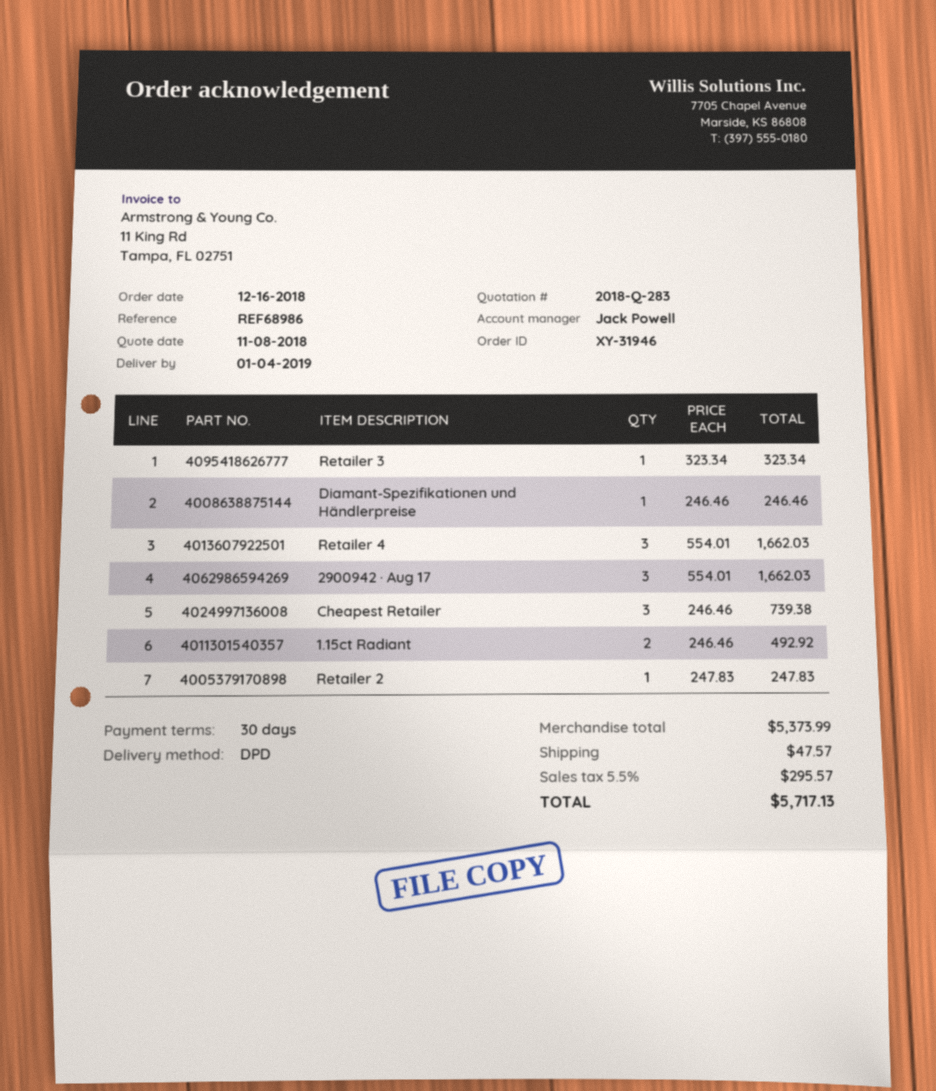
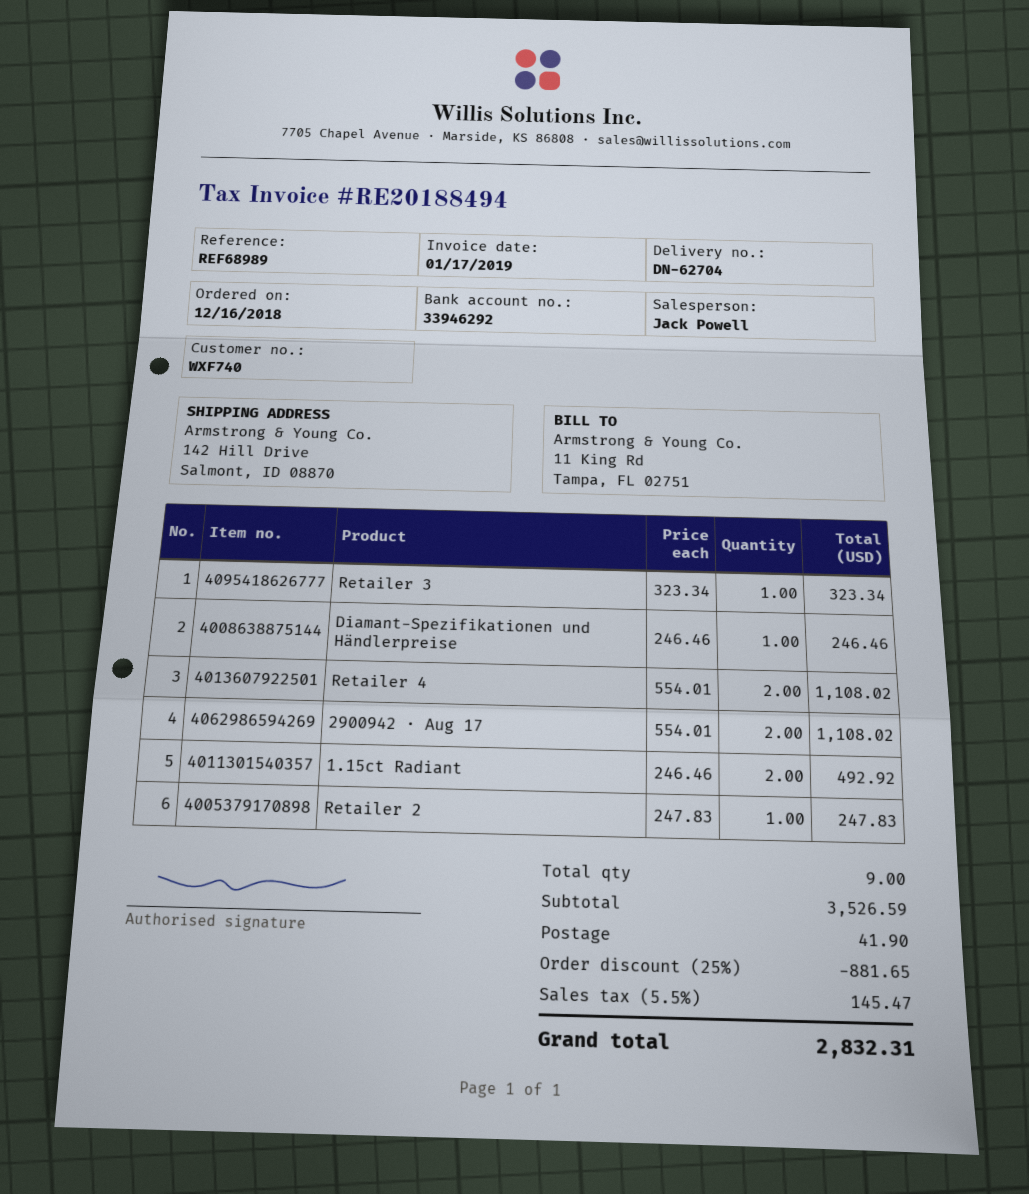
reference: REF68986 -> REF68989
Retailer 4: 3 x 554.01 = 1662.03 -> 2 x 554.01 = 1108.02
2900942 · Aug 17: 3 x 554.01 = 1662.03 -> 2 x 554.01 = 1108.02
Cheapest Retailer: 3 x 246.46 = 739.38 -> none
subtotal: 5373.99 -> 3526.59
discount: none -> 25% = 881.65
shipping: 47.57 -> 41.90
tax: 5.5% = 295.57 -> 5.5% = 145.47
total: 5717.13 -> 2832.31

